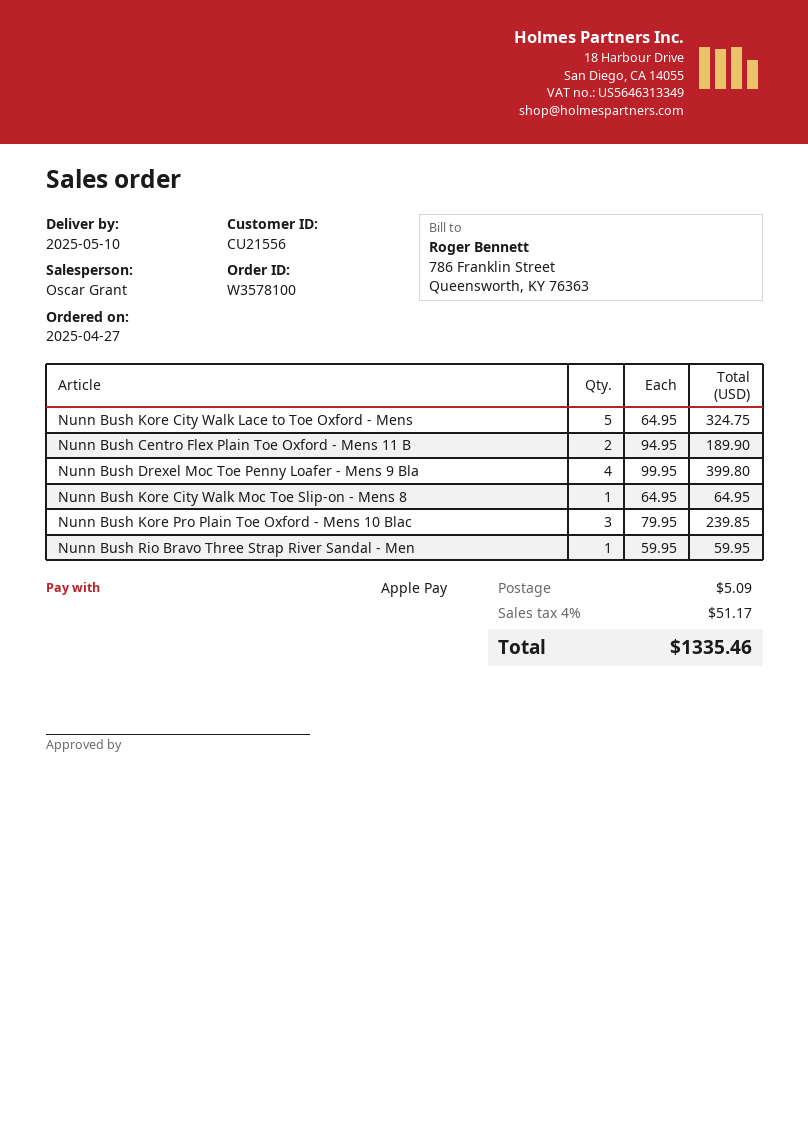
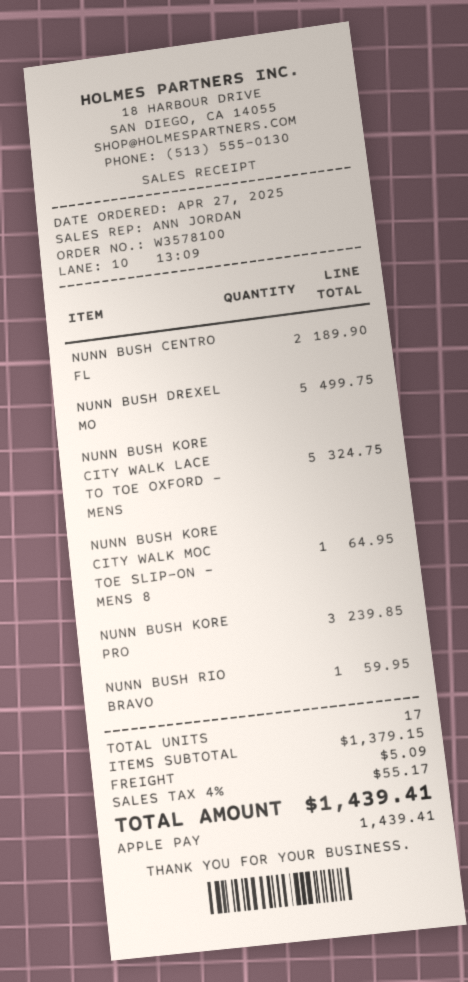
sales rep: Oscar Grant -> ANN JORDAN
Nunn Bush Drexel Moc Toe Penny Loafer - Mens 9 Bla: 4 for 399.80 -> 5 for 499.75
tax: 4% = 51.17 -> 4% = 55.17
total: 1335.46 -> 1439.41

